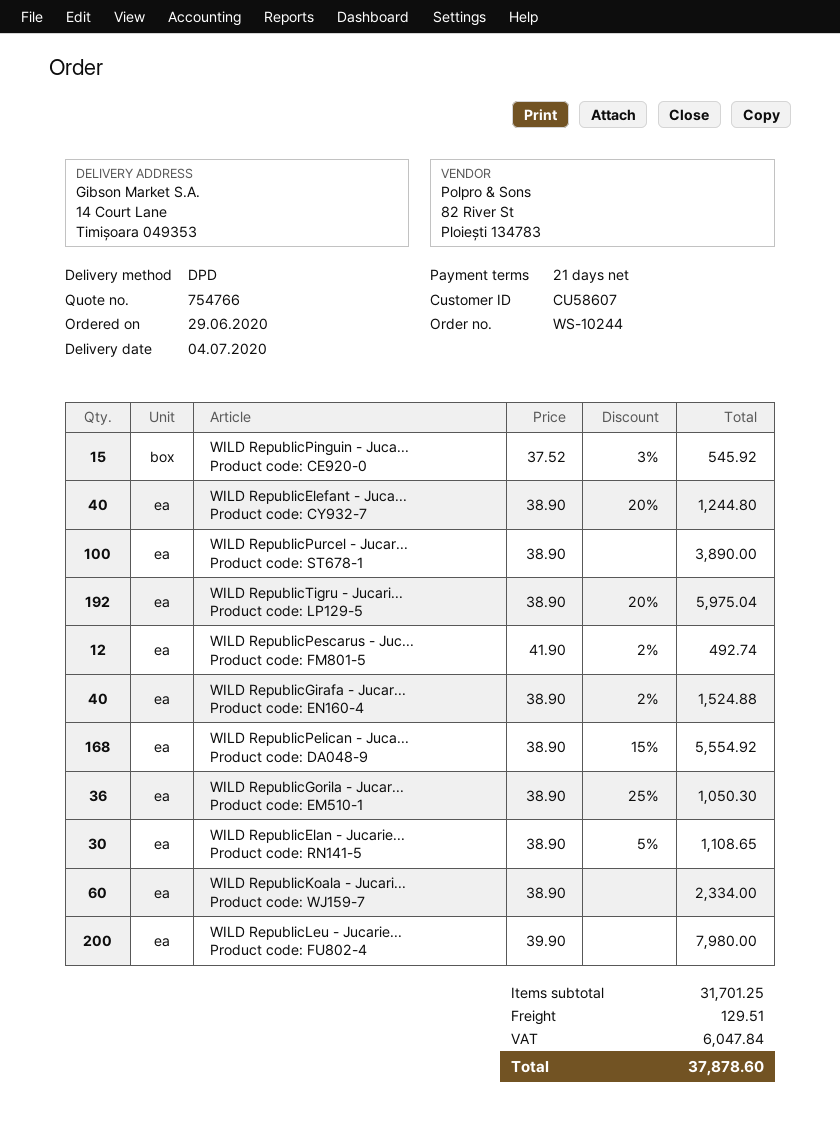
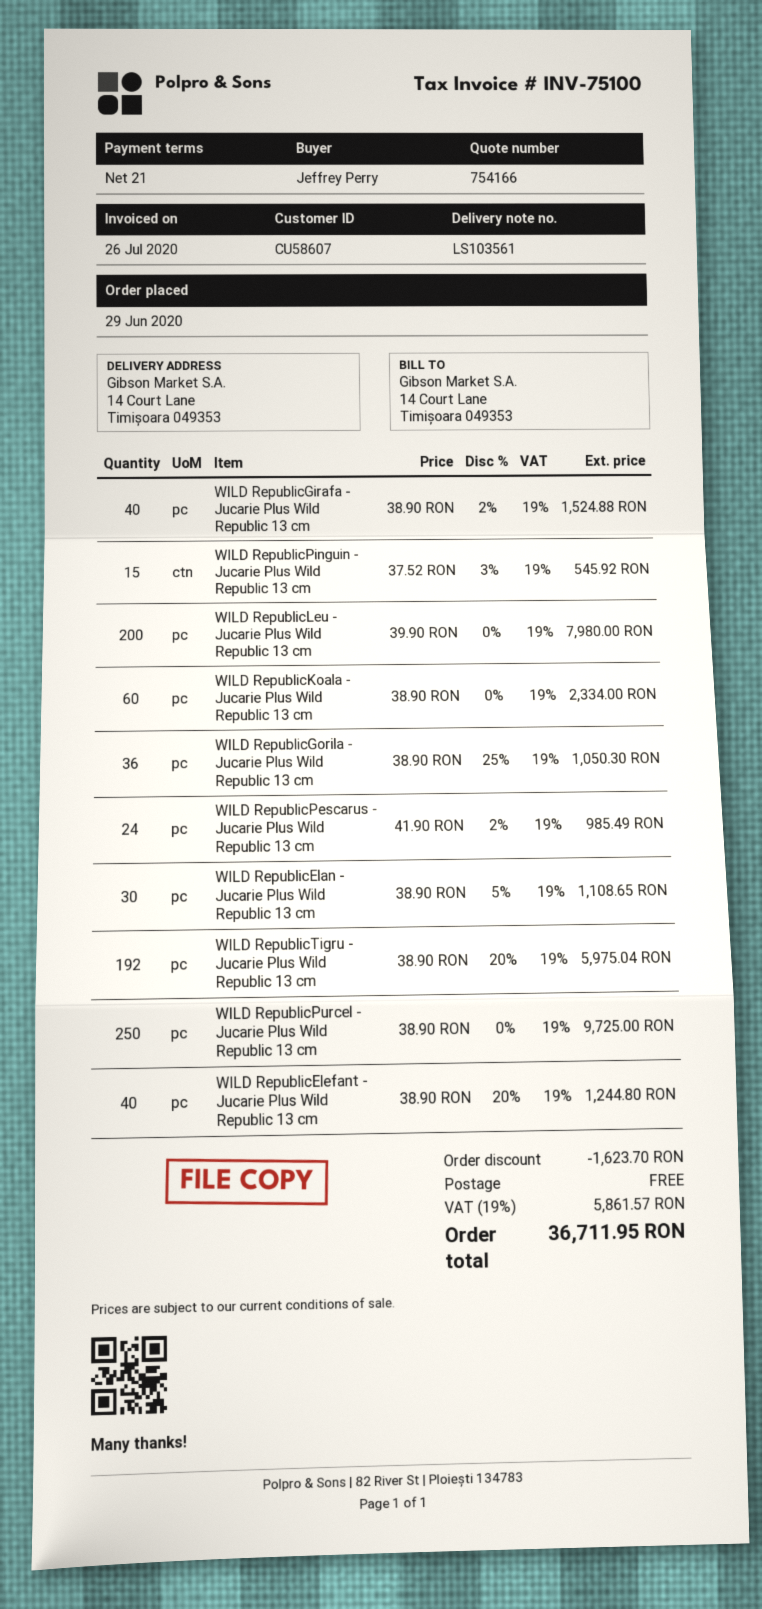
quote number: 754766 -> 754166
WILD RepublicPurcel - Jucar...: 100 x 38.90 = 3890.00 -> 250 x 38.90 = 9725.00
WILD RepublicPescarus - Juc...: 12 x 41.90 - 2% = 492.74 -> 24 x 41.90 - 2% = 985.49
WILD RepublicPelican - Juca...: 168 x 38.90 - 15% = 5554.92 -> none
discount: none -> 1623.70
shipping: 129.51 -> 0.00
tax: 6047.84 -> 5861.57
total: 37878.60 -> 36711.95

